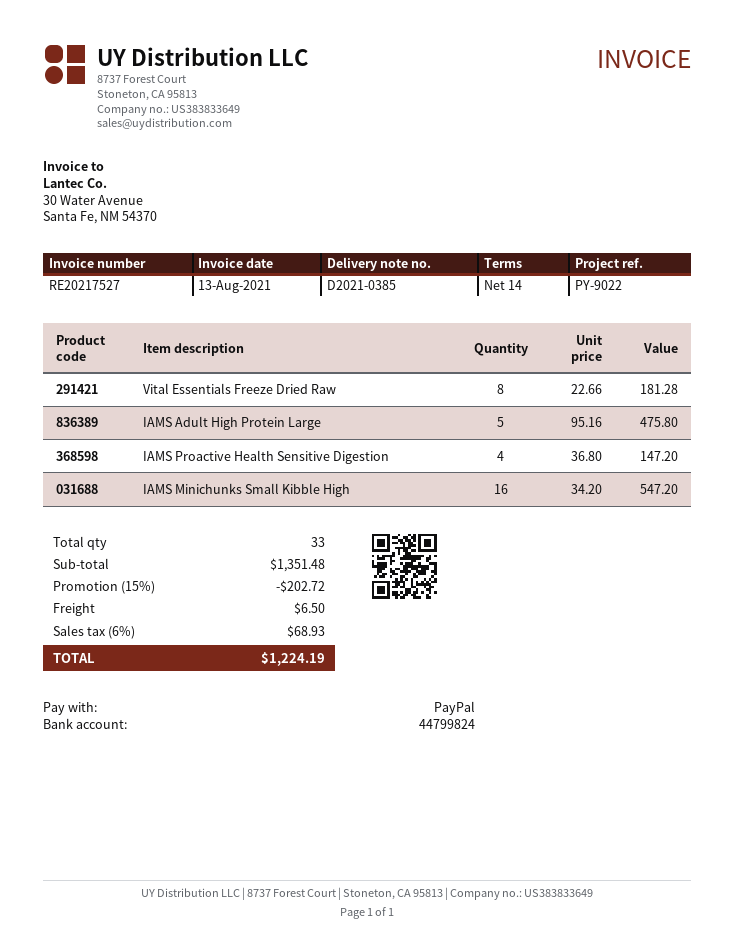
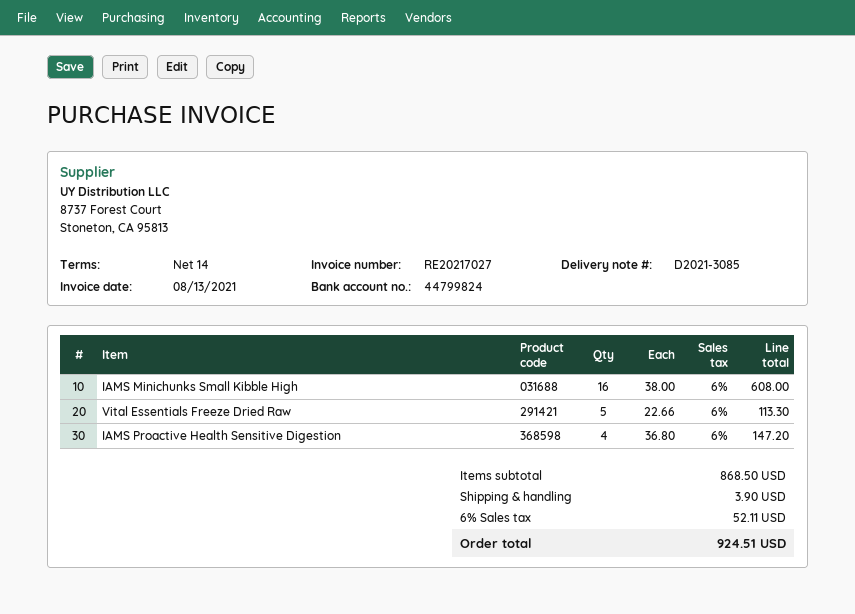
delivery note number: D2021-0385 -> D2021-3085
invoice number: RE20217527 -> RE20217027
Vital Essentials Freeze Dried Raw: 8 x 22.66 = 181.28 -> 5 x 22.66 = 113.30
IAMS Adult High Protein Large: 5 x 95.16 = 475.80 -> none
IAMS Minichunks Small Kibble High: 16 x 34.20 = 547.20 -> 16 x 38.00 = 608.00
subtotal: 1351.48 -> 868.50
discount: 15% = 202.72 -> none
shipping: 6.50 -> 3.90
tax: 6% = 68.93 -> 6% = 52.11
total: 1224.19 -> 924.51

